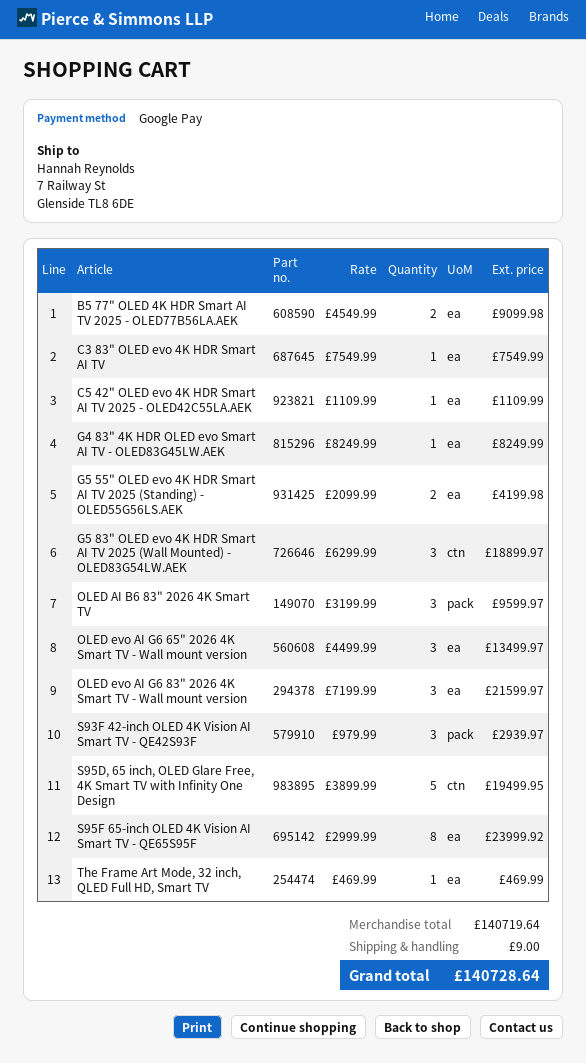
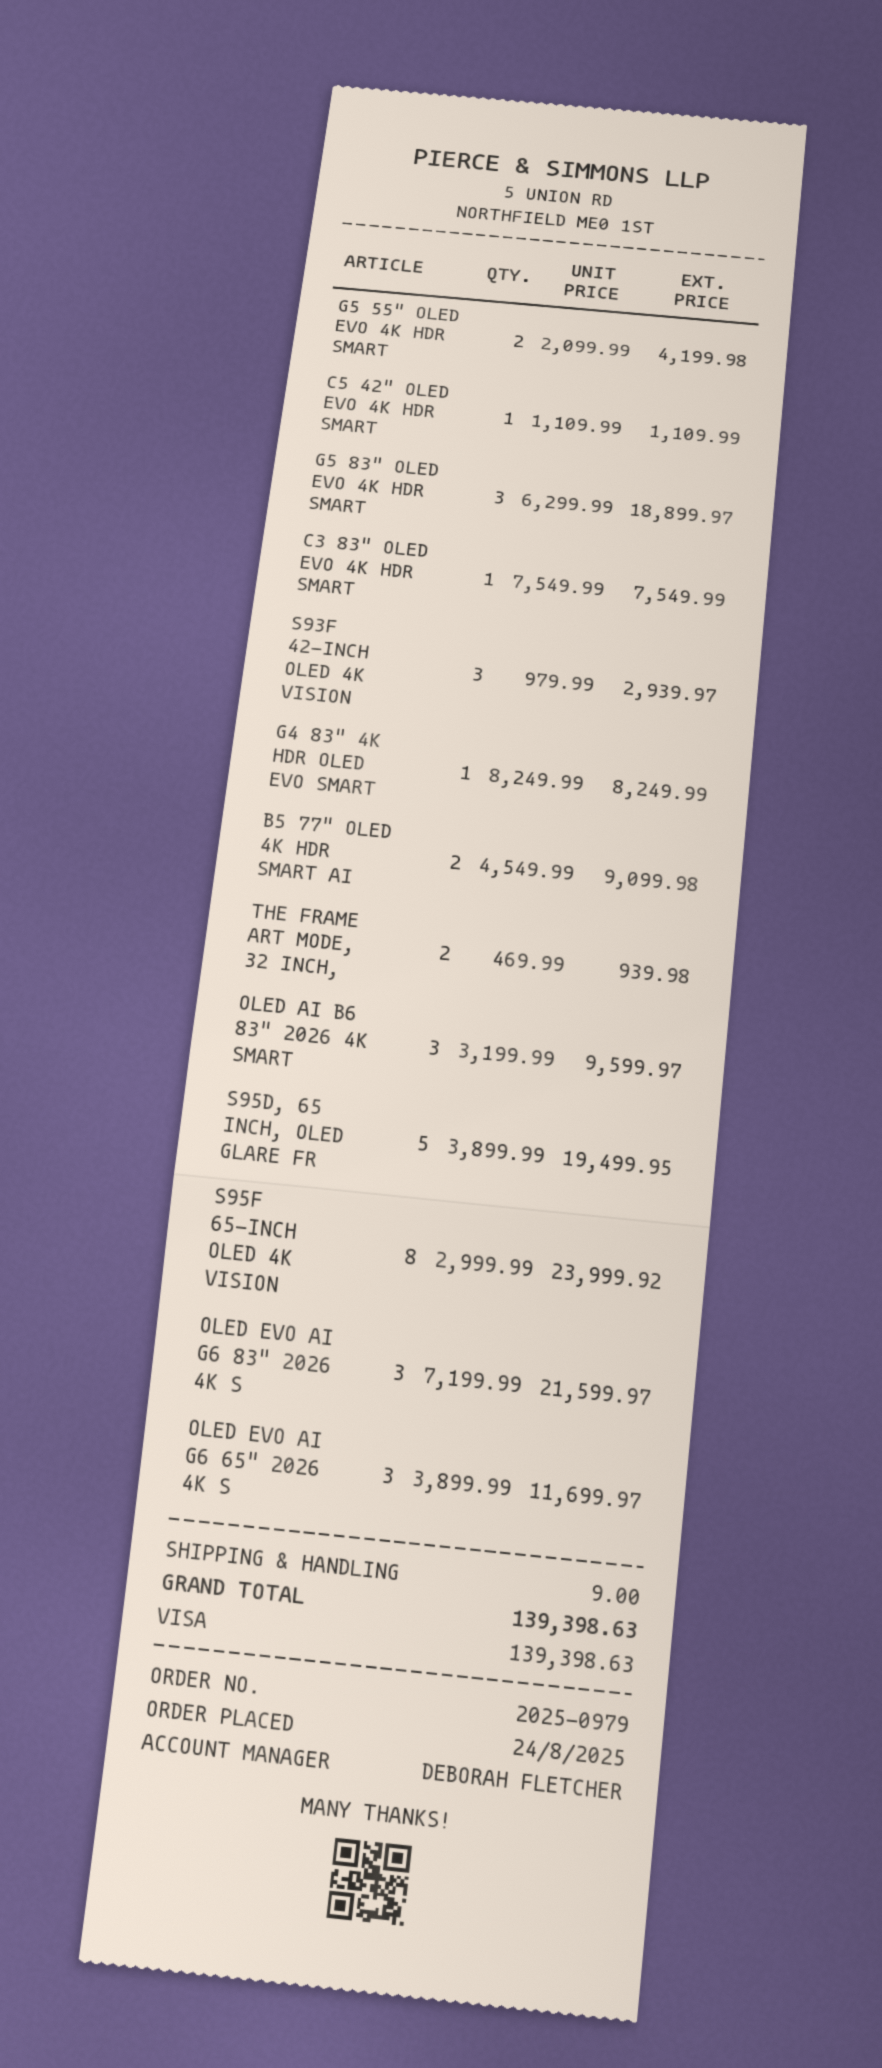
payment method: Google Pay -> Visa
OLED evo AI G6 65" 2026 4K Smart TV - Wall mount version: 3 x 4499.99 = 13499.97 -> 3 x 3899.99 = 11699.97
The Frame Art Mode, 32 inch, QLED Full HD, Smart TV: 1 x 469.99 = 469.99 -> 2 x 469.99 = 939.98
total: 140728.64 -> 139398.63

